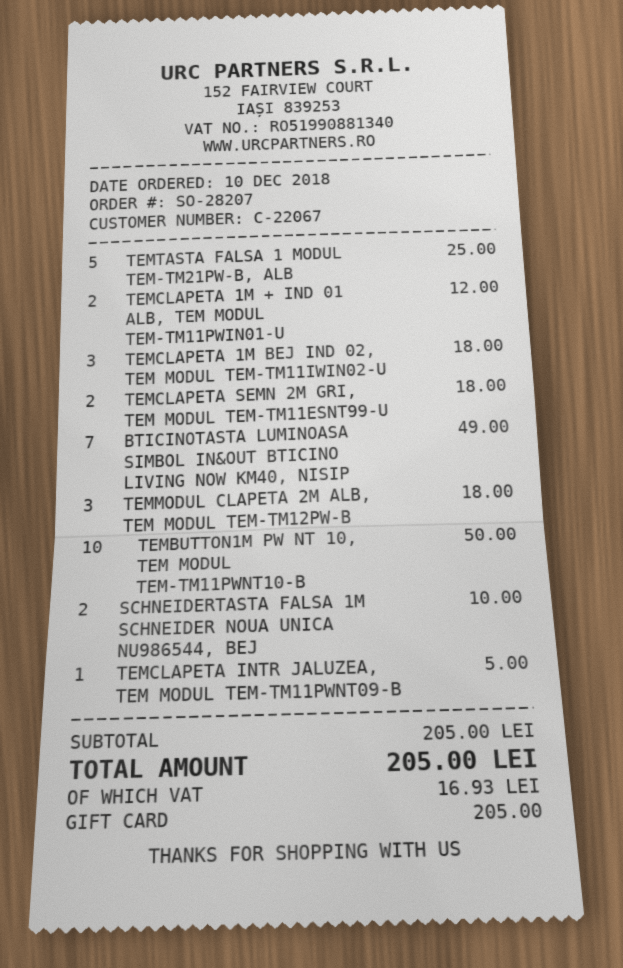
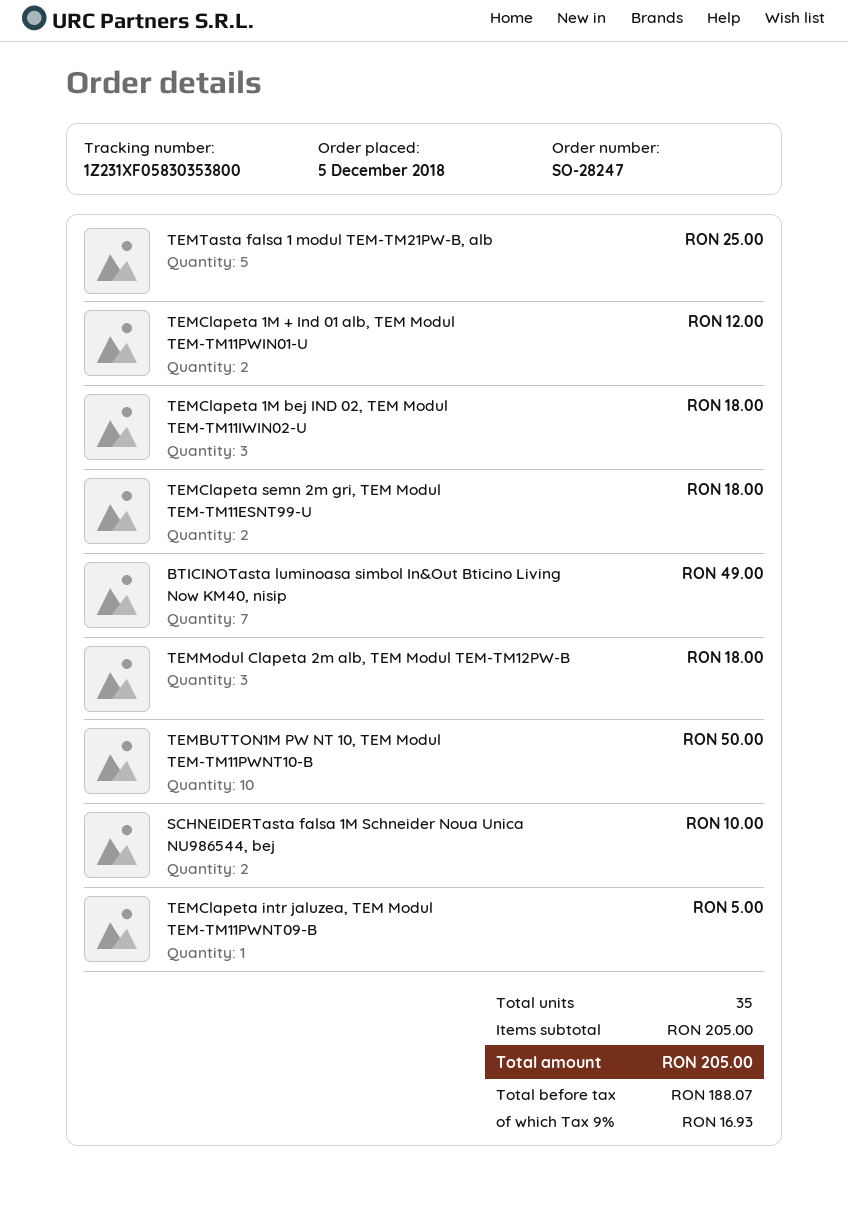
order number: SO-28207 -> SO-28247
order date: 2018-12-10 -> 2018-12-05

